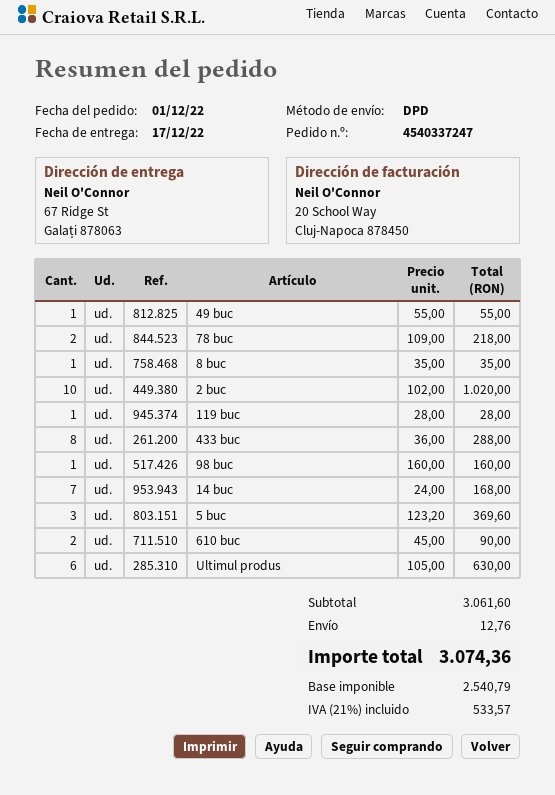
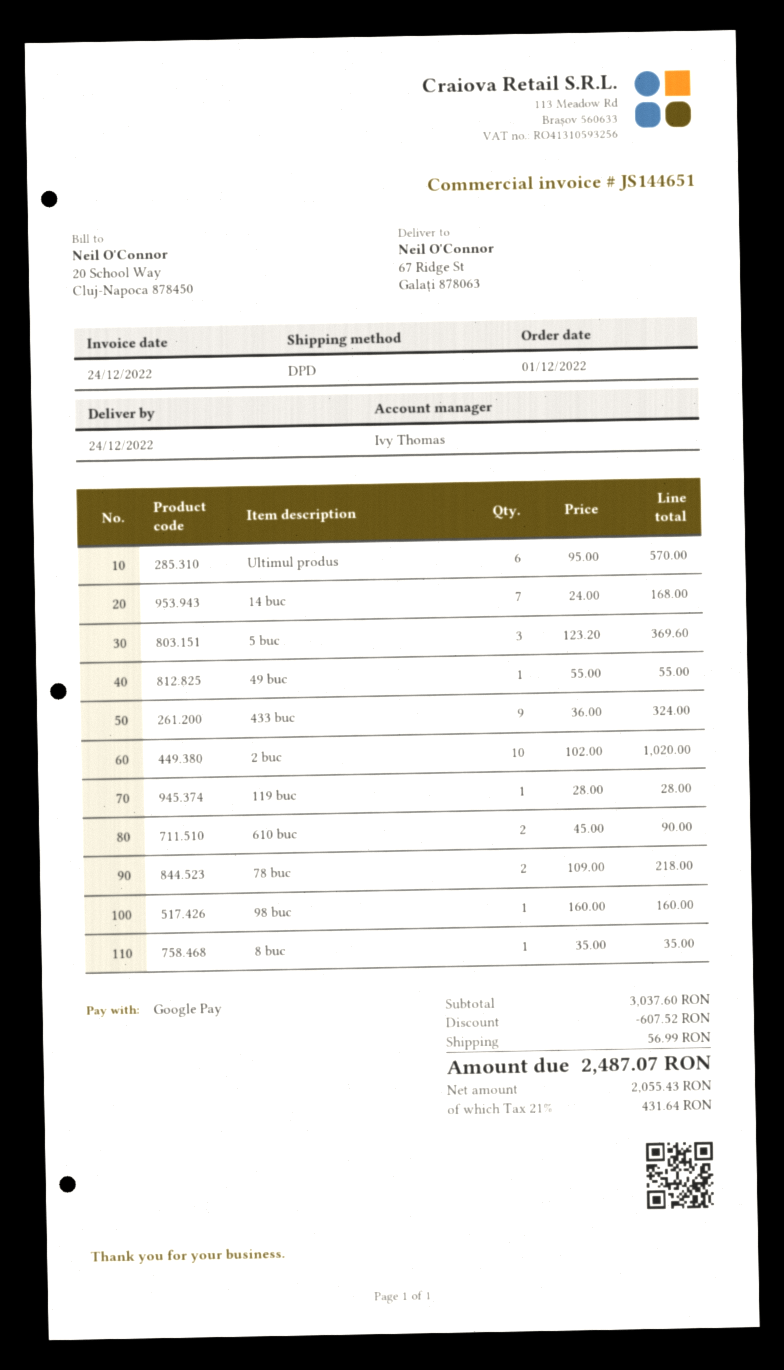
delivery date: 2022-12-17 -> 2022-12-24
433 buc: 8 x 36.00 = 288.00 -> 9 x 36.00 = 324.00
Ultimul produs: 6 x 105.00 = 630.00 -> 6 x 95.00 = 570.00
subtotal: 3061.60 -> 3037.60
discount: none -> 607.52
shipping: 12.76 -> 56.99
net: 2540.79 -> 2055.43
tax: 21% = 533.57 -> 21% = 431.64
total: 3074.36 -> 2487.07

